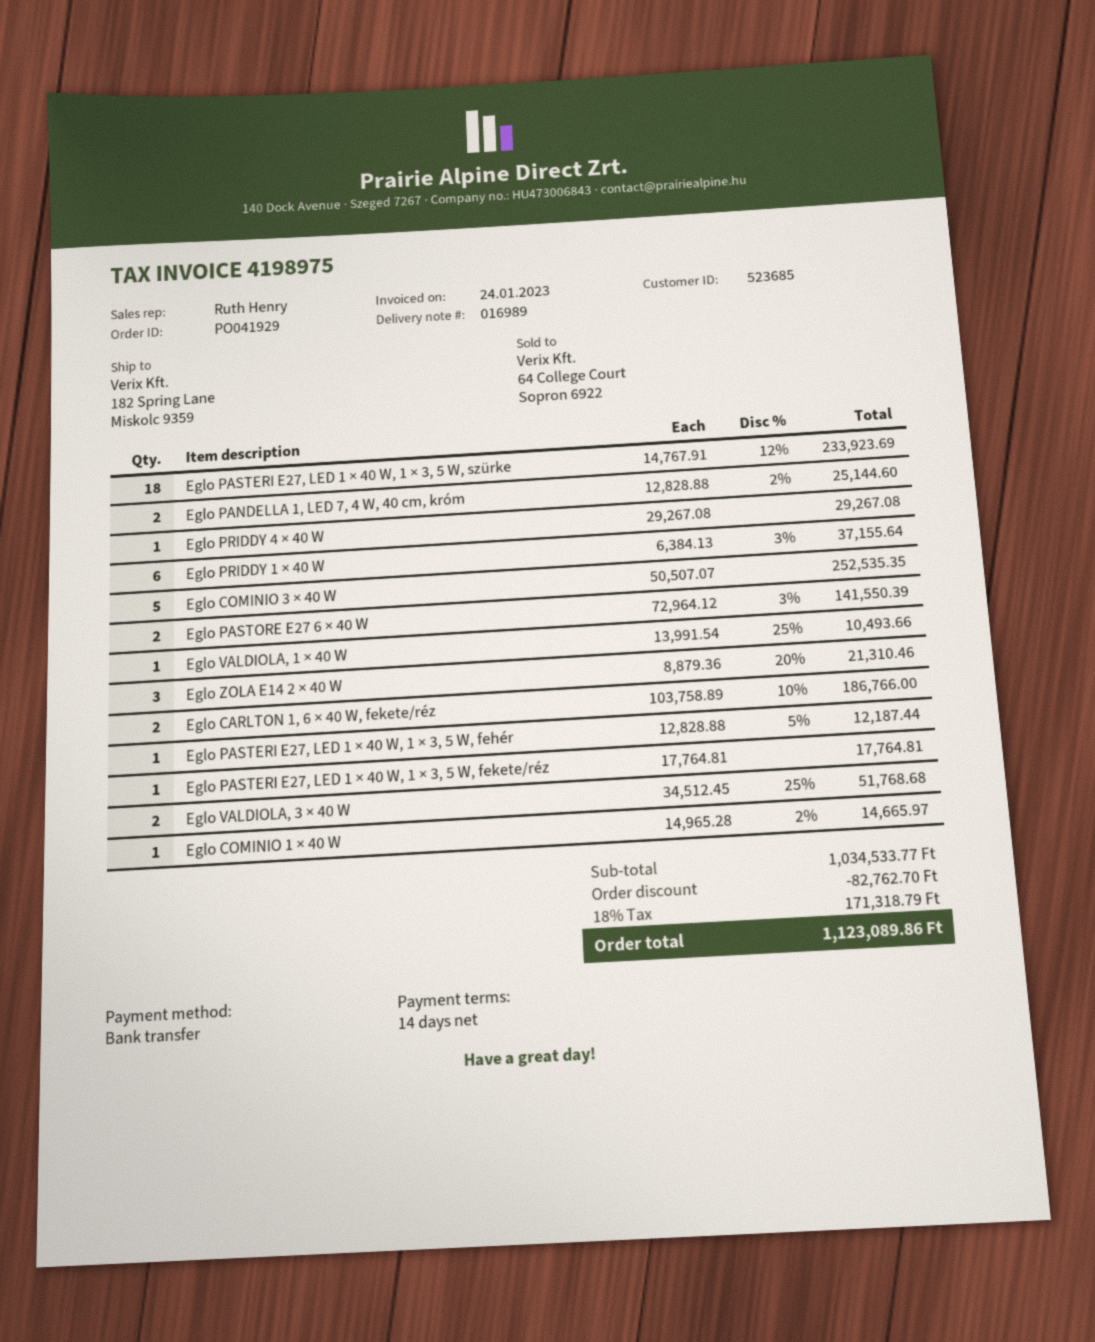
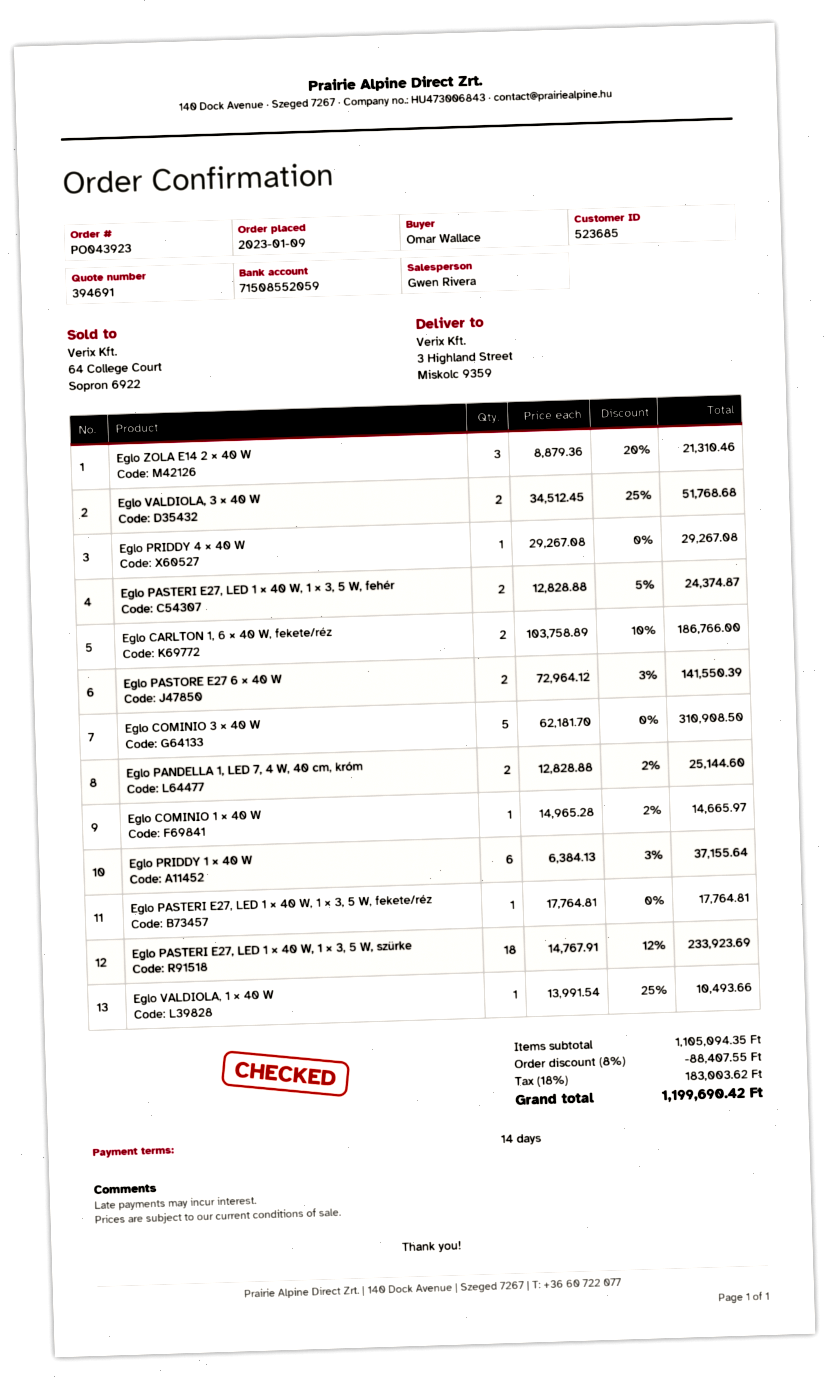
order number: PO041929 -> PO043923
sales rep: Ruth Henry -> Gwen Rivera
ship to: 182 Spring Lane, Miskolc 9359 -> 3 Highland Street, Miskolc 9359
Eglo COMINIO 3 × 40 W: 5 x 50507.07 = 252535.35 -> 5 x 62181.70 = 310908.50
Eglo PASTERI E27, LED 1 × 40 W, 1 × 3, 5 W, fehér: 1 x 12828.88 - 5% = 12187.44 -> 2 x 12828.88 - 5% = 24374.87
subtotal: 1034533.77 -> 1105094.35
discount: 82762.70 -> 88407.55
tax: 18% = 171318.79 -> 18% = 183003.62
total: 1123089.86 -> 1199690.42

